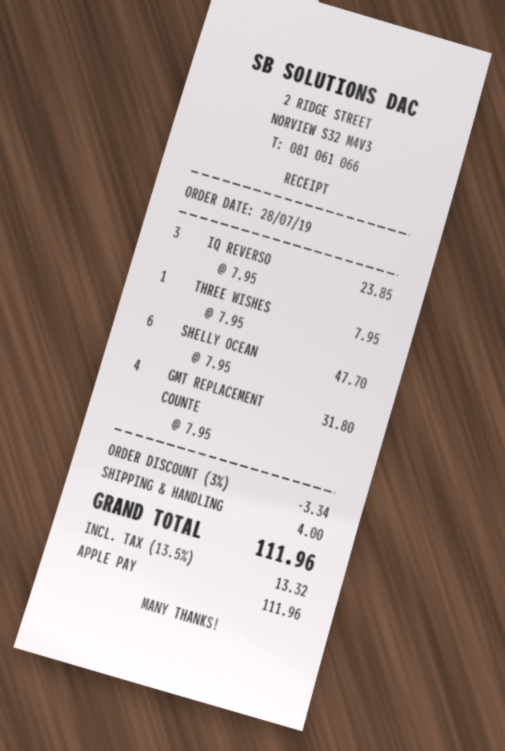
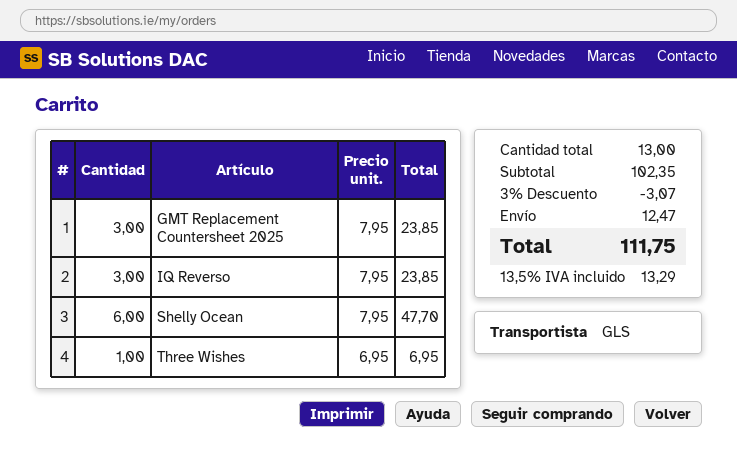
THREE WISHES: 1 x 7.95 = 7.95 -> 1 x 6.95 = 6.95
GMT REPLACEMENT COUNTE: 4 x 7.95 = 31.80 -> 3 x 7.95 = 23.85
discount: 3% = 3.34 -> 3% = 3.07
shipping: 4.00 -> 12.47
tax: 13.5% = 13.32 -> 13.5% = 13.29
total: 111.96 -> 111.75

